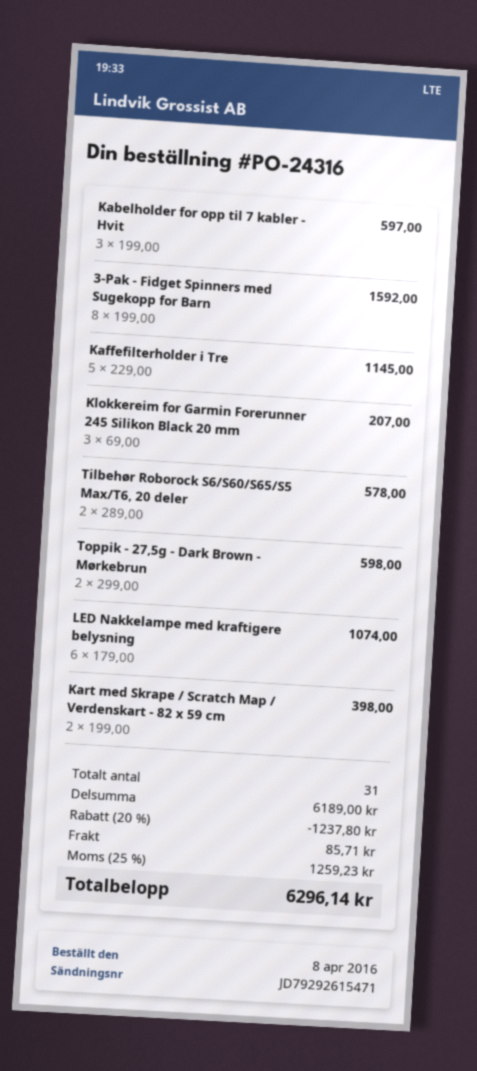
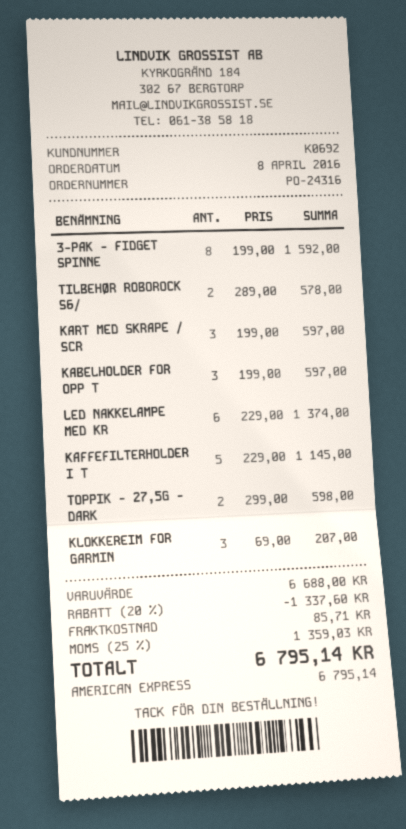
LED Nakkelampe med kraftigere belysning: 6 x 179.00 = 1074.00 -> 6 x 229.00 = 1374.00
Kart med Skrape / Scratch Map / Verdenskart - 82 x 59 cm: 2 x 199.00 = 398.00 -> 3 x 199.00 = 597.00
subtotal: 6189.00 -> 6688.00
discount: 20% = 1237.80 -> 20% = 1337.60
tax: 25% = 1259.23 -> 25% = 1359.03
total: 6296.14 -> 6795.14

